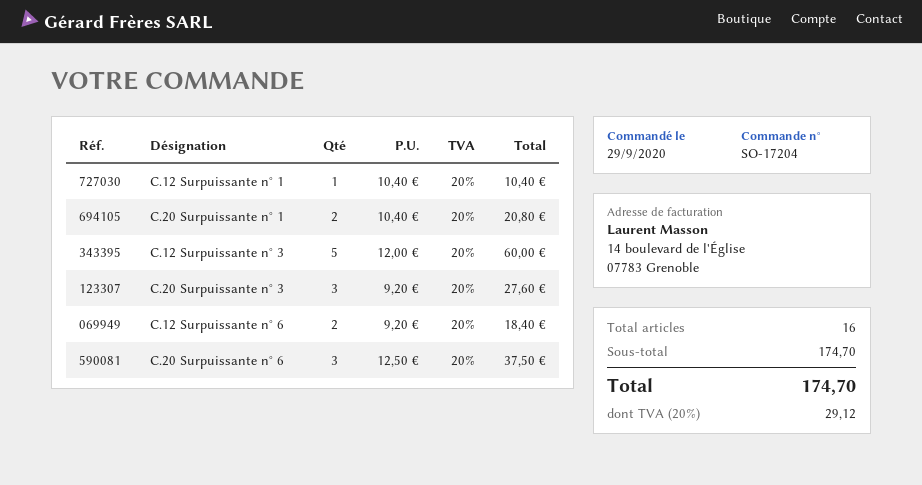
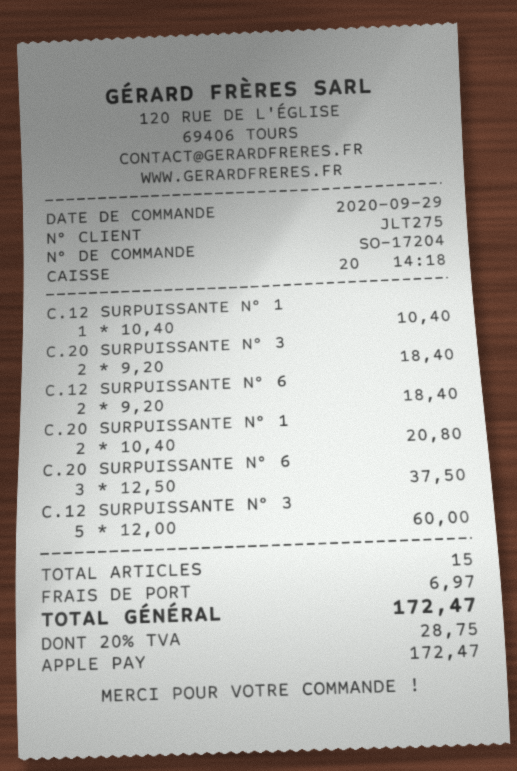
C.20 Surpuissante n° 3: 3 x 9.20 = 27.60 -> 2 x 9.20 = 18.40
total quantity: 16 -> 15
shipping: none -> 6.97
tax: 20% = 29.12 -> 20% = 28.75
total: 174.70 -> 172.47

